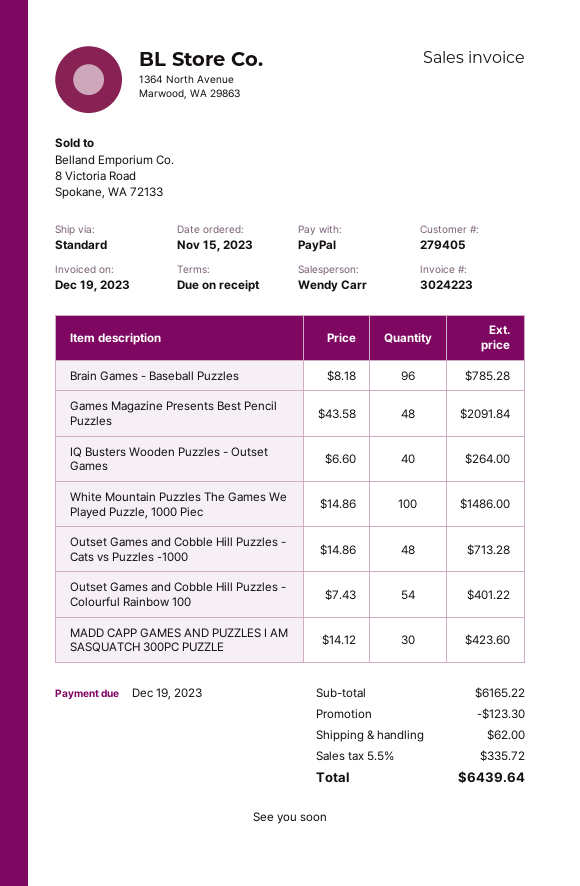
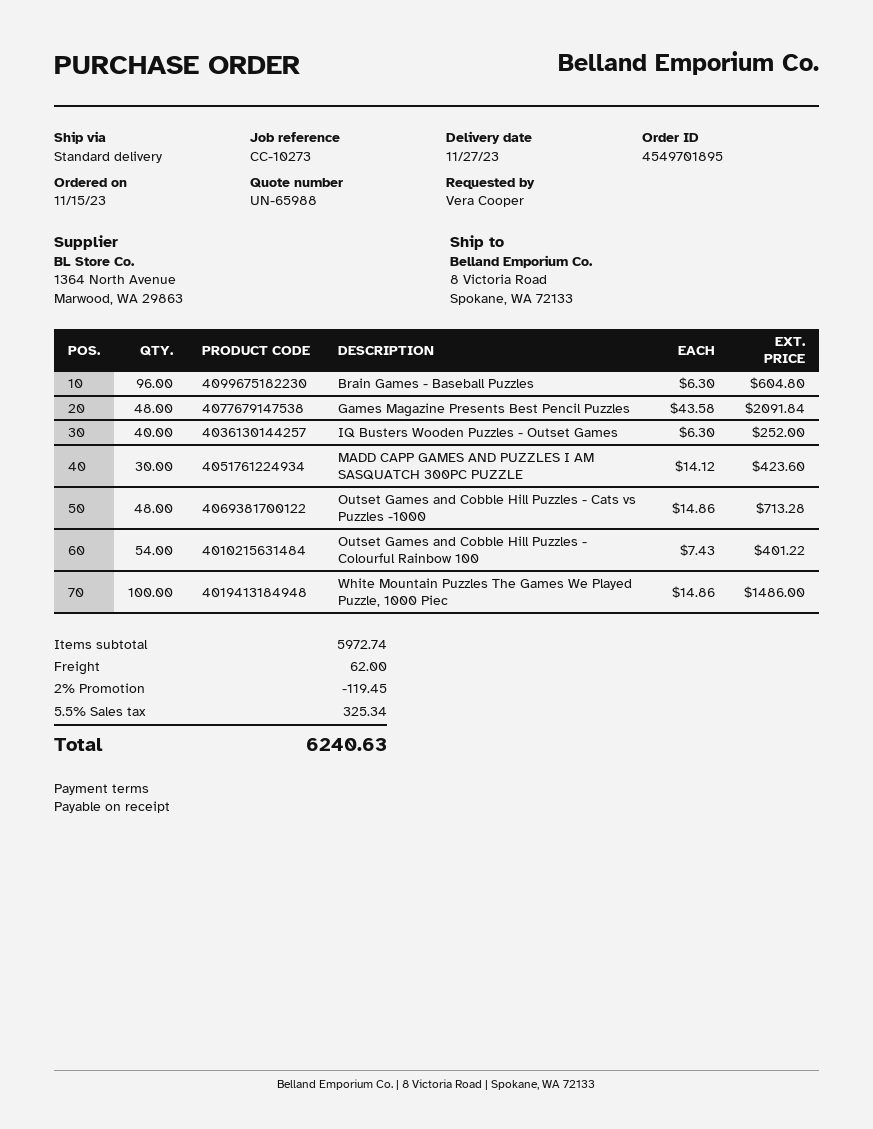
Brain Games - Baseball Puzzles: 96 x 8.18 = 785.28 -> 96 x 6.30 = 604.80
IQ Busters Wooden Puzzles - Outset Games: 40 x 6.60 = 264.00 -> 40 x 6.30 = 252.00
subtotal: 6165.22 -> 5972.74
discount: 123.30 -> 119.45
tax: 5.5% = 335.72 -> 5.5% = 325.34
total: 6439.64 -> 6240.63

